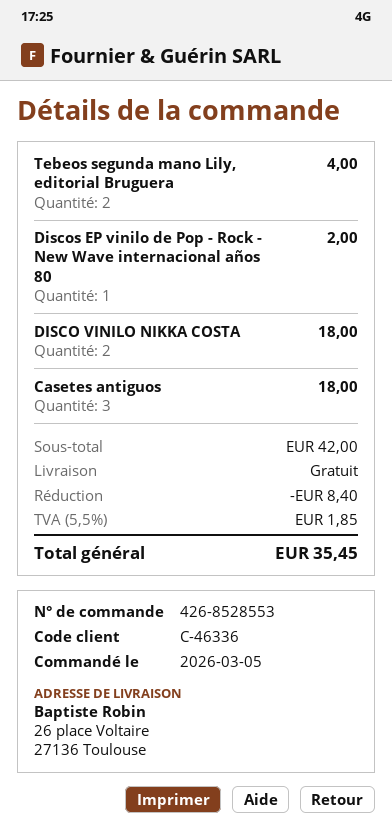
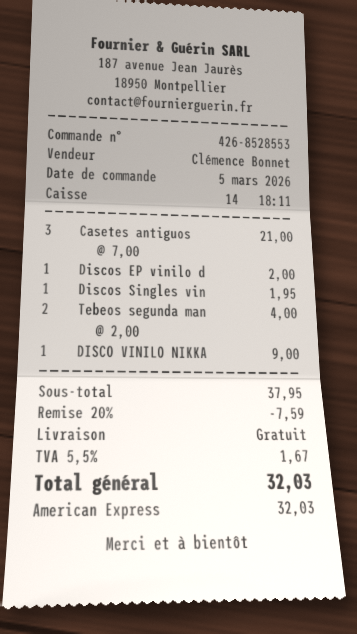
DISCO VINILO NIKKA COSTA: 2 for 18.00 -> 1 for 9.00
Casetes antiguos: 3 for 18.00 -> 3 for 21.00
Discos Singles vin: none -> 1 for 1.95
subtotal: 42.00 -> 37.95
discount: 8.40 -> 7.59
tax: 5.5% = 1.85 -> 5.5% = 1.67
total: 35.45 -> 32.03

